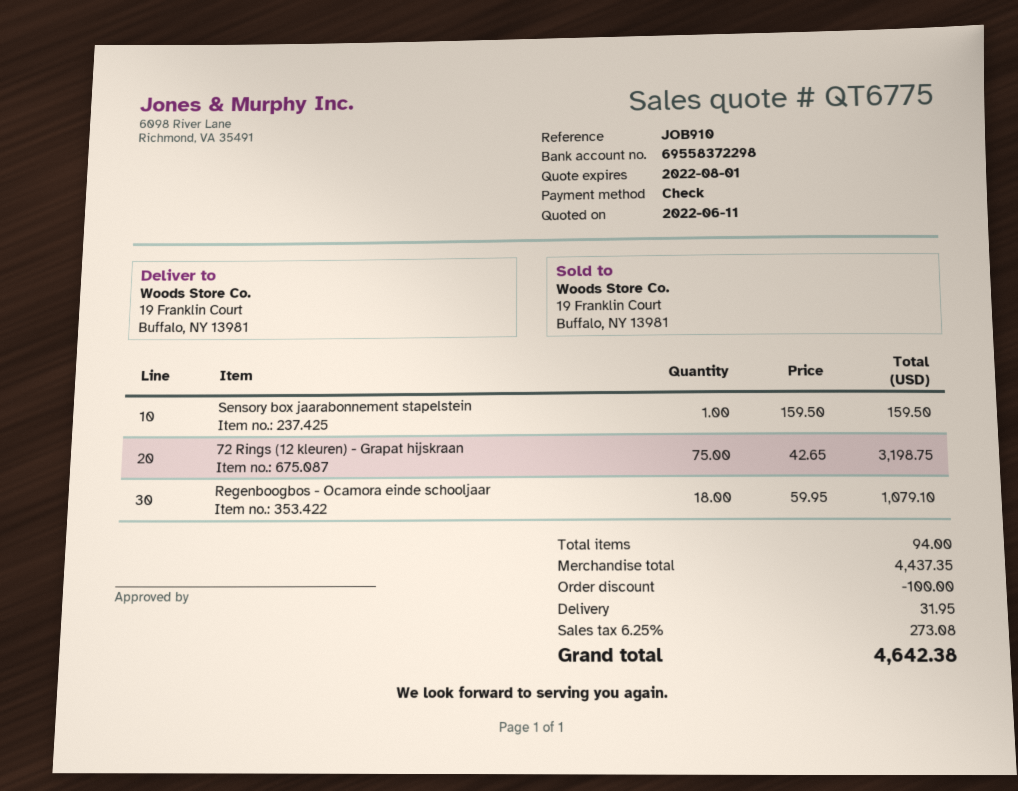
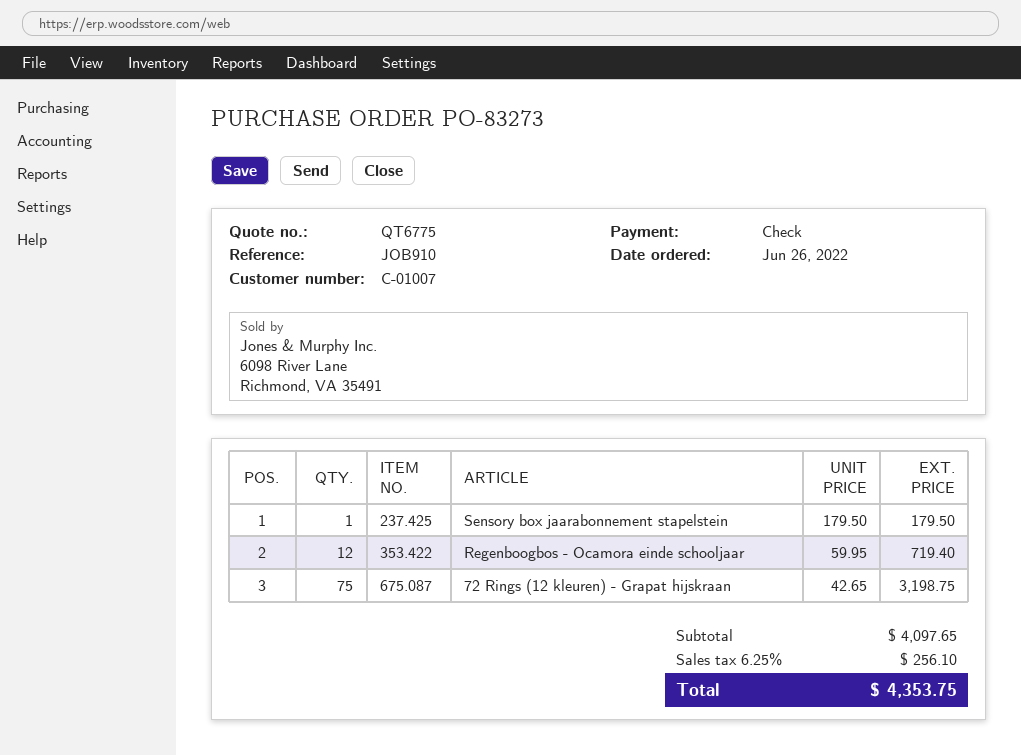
Sensory box jaarabonnement stapelstein: 1 x 159.50 = 159.50 -> 1 x 179.50 = 179.50
Regenboogbos - Ocamora einde schooljaar: 18 x 59.95 = 1079.10 -> 12 x 59.95 = 719.40
subtotal: 4437.35 -> 4097.65
discount: 100.00 -> none
shipping: 31.95 -> none
tax: 6.25% = 273.08 -> 6.25% = 256.10
total: 4642.38 -> 4353.75

